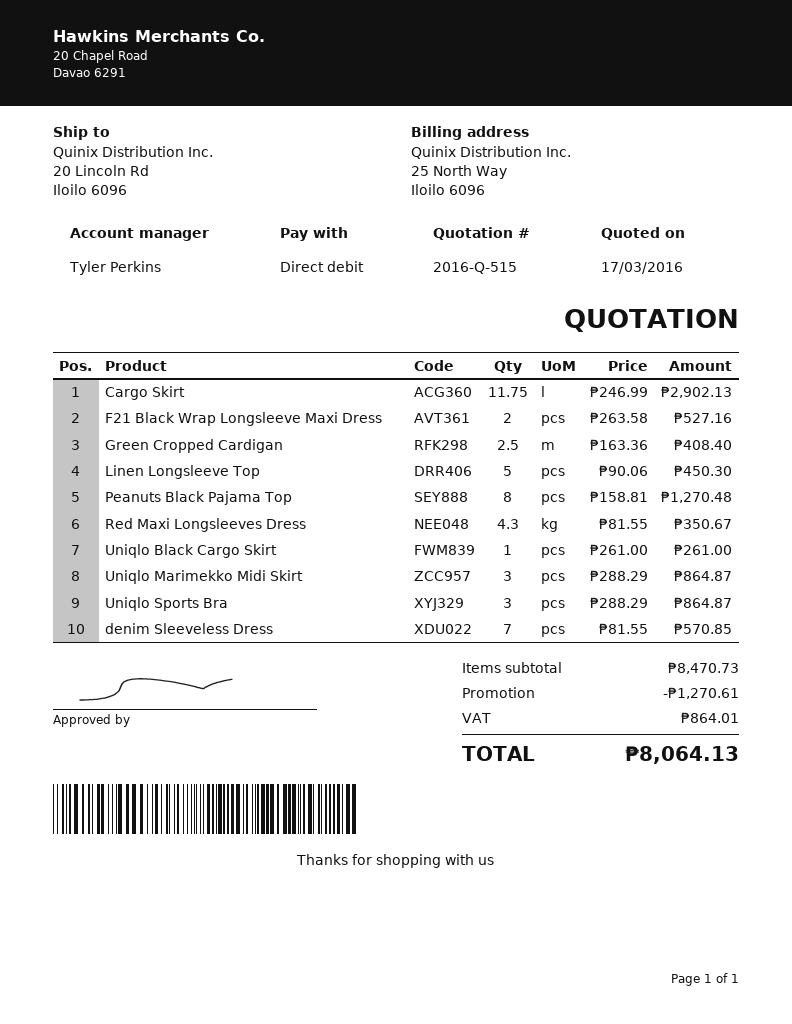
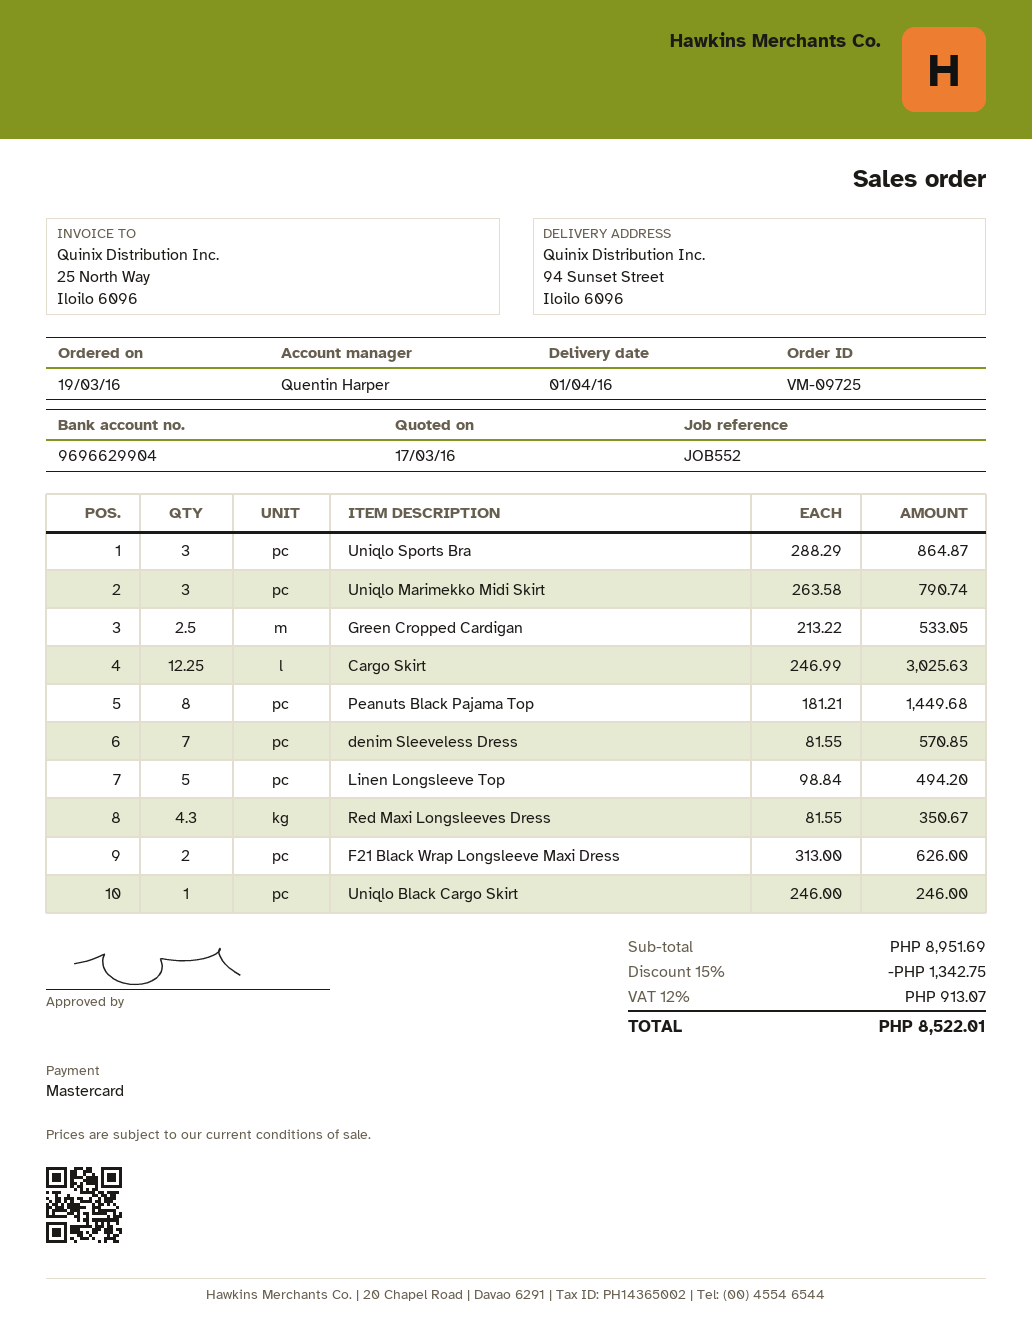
sales rep: Tyler Perkins -> Quentin Harper
payment method: direct debit -> Mastercard
ship to: 20 Lincoln Rd, Iloilo 6096 -> 94 Sunset Street, Iloilo 6096
Cargo Skirt: 11.75 x 246.99 = 2902.13 -> 12.25 x 246.99 = 3025.63
F21 Black Wrap Longsleeve Maxi Dress: 2 x 263.58 = 527.16 -> 2 x 313.00 = 626.00
Green Cropped Cardigan: 2.5 x 163.36 = 408.40 -> 2.5 x 213.22 = 533.05
Linen Longsleeve Top: 5 x 90.06 = 450.30 -> 5 x 98.84 = 494.20
Peanuts Black Pajama Top: 8 x 158.81 = 1270.48 -> 8 x 181.21 = 1449.68
Uniqlo Black Cargo Skirt: 1 x 261.00 = 261.00 -> 1 x 246.00 = 246.00
Uniqlo Marimekko Midi Skirt: 3 x 288.29 = 864.87 -> 3 x 263.58 = 790.74
subtotal: 8470.73 -> 8951.69
discount: 1270.61 -> 1342.75
tax: 864.01 -> 913.07
total: 8064.13 -> 8522.01

